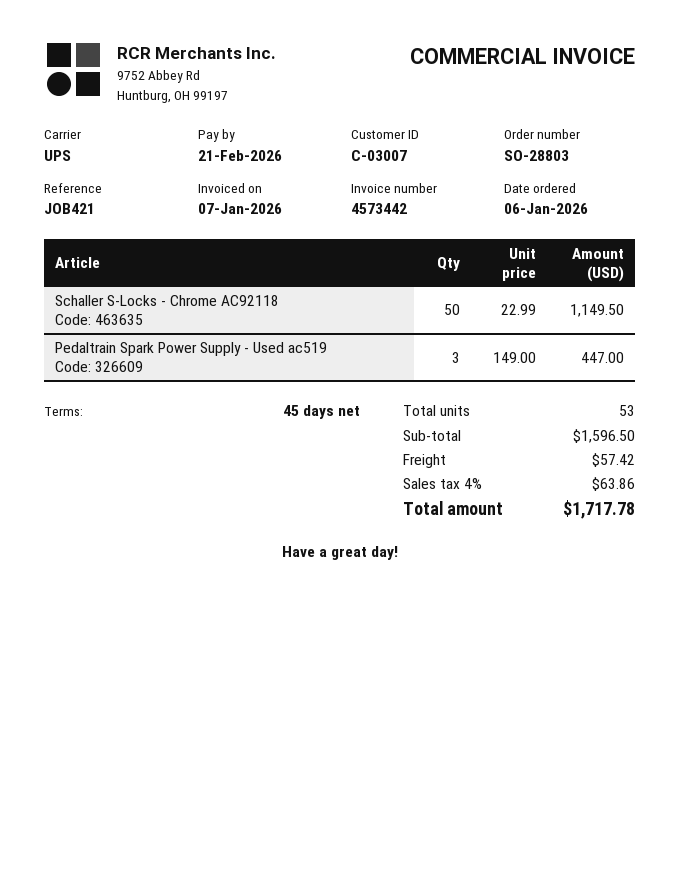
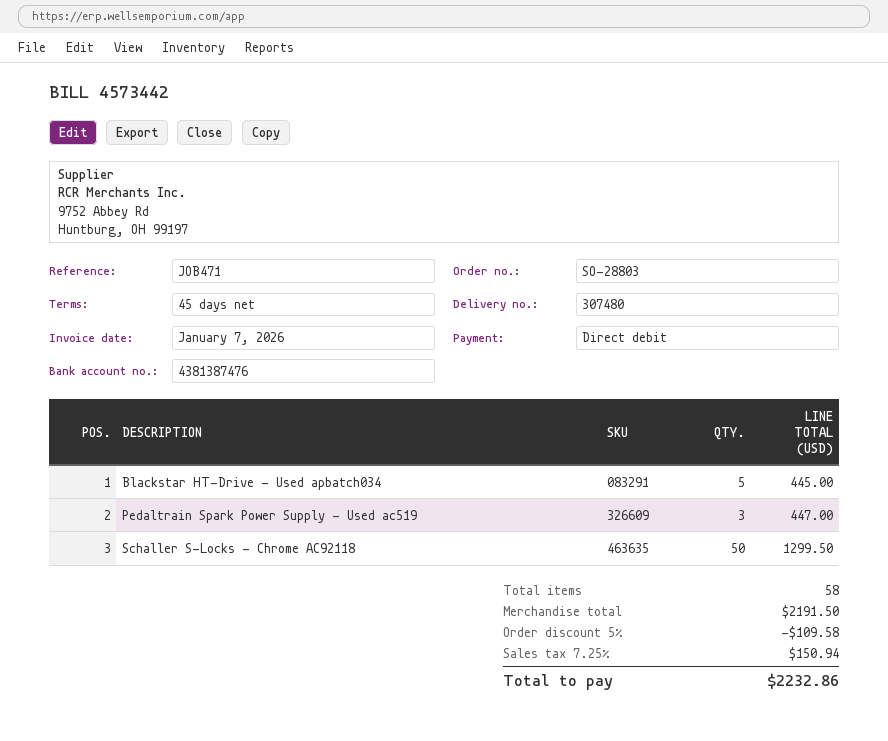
reference: JOB421 -> JOB471
Schaller S-Locks - Chrome AC92118: 50 for 1149.50 -> 50 for 1299.50
Blackstar HT-Drive - Used apbatch034: none -> 5 for 445.00
total quantity: 53 -> 58
subtotal: 1596.50 -> 2191.50
discount: none -> 5% = 109.58
shipping: 57.42 -> none
tax: 4% = 63.86 -> 7.25% = 150.94
total: 1717.78 -> 2232.86

